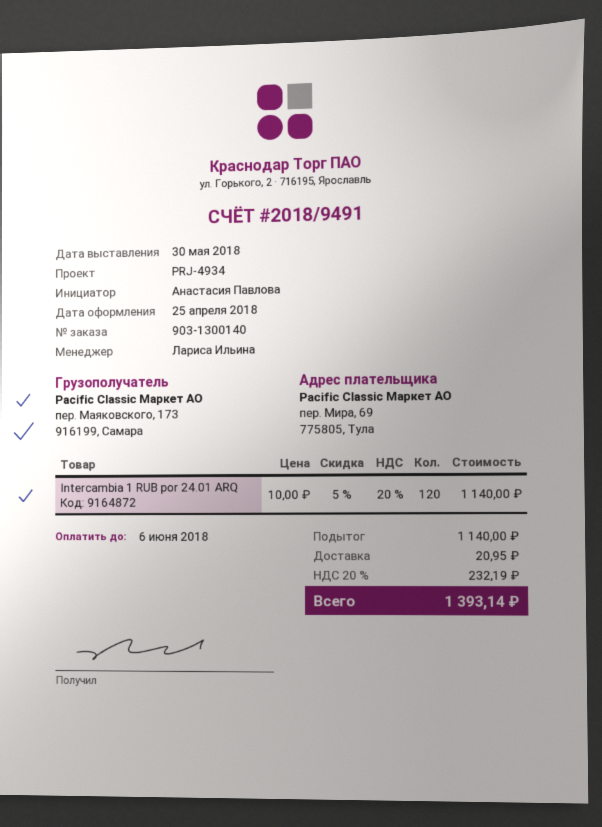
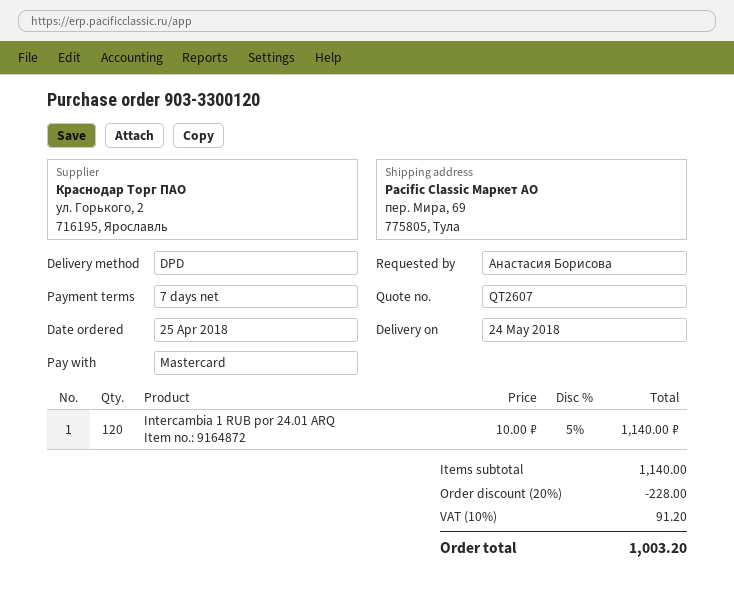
order number: 903-1300140 -> 903-3300120
ordered by: Анастасия Павлова -> Анастасия Борисова
ship to: пер. Маяковского, 173, 916199, Самара -> пер. Мира, 69, 775805, Тула
discount: none -> 20% = 228.00
shipping: 20.95 -> none
tax: 20% = 232.19 -> 10% = 91.20
total: 1393.14 -> 1003.20

